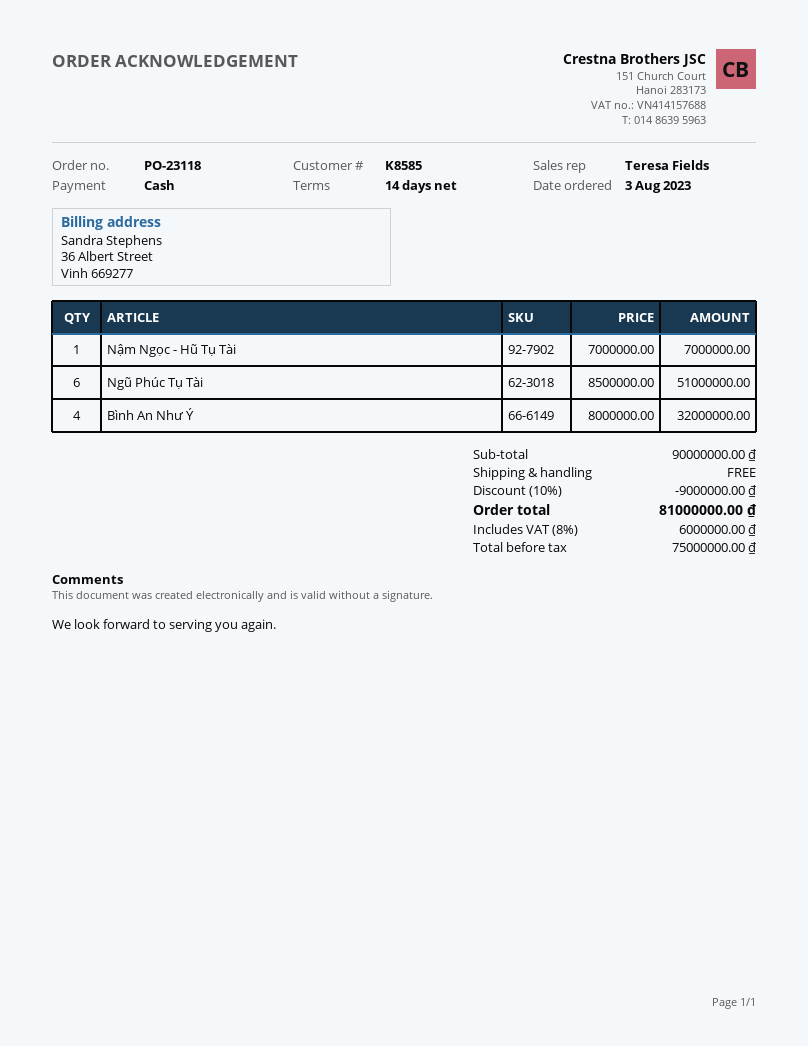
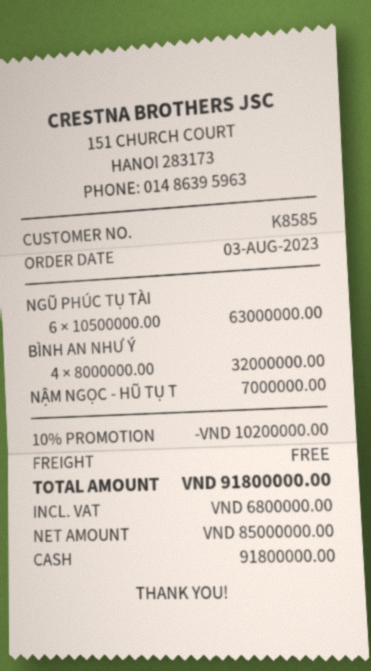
Ngũ Phúc Tụ Tài: 6 x 8500000.00 = 51000000.00 -> 6 x 10500000.00 = 63000000.00
discount: 10% = 9000000.00 -> 10% = 10200000.00
net: 75000000.00 -> 85000000.00
tax: 6000000.00 -> 6800000.00
total: 81000000.00 -> 91800000.00

